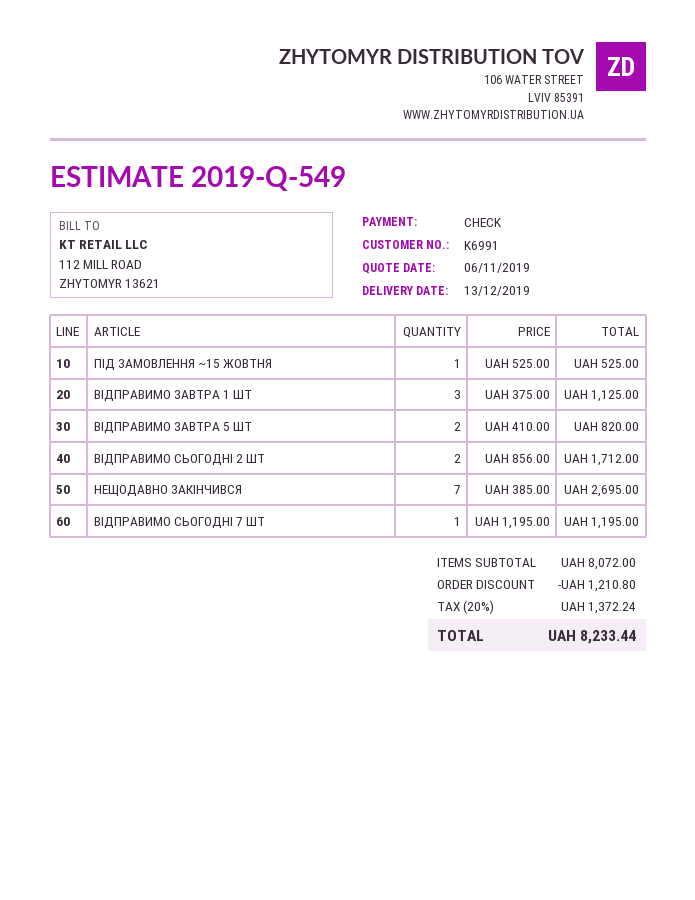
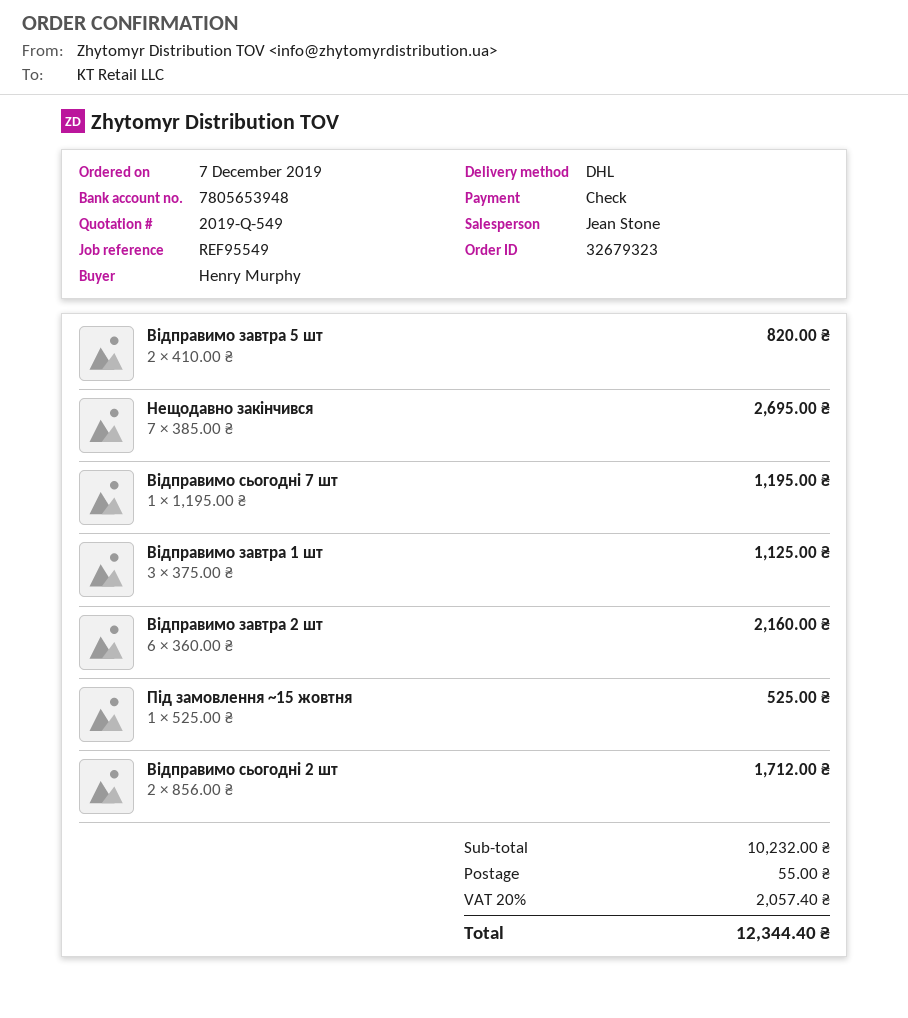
Відправимо завтра 2 шт: none -> 6 x 360.00 = 2160.00
subtotal: 8072.00 -> 10232.00
discount: 1210.80 -> none
shipping: none -> 55.00
tax: 20% = 1372.24 -> 20% = 2057.40
total: 8233.44 -> 12344.40

